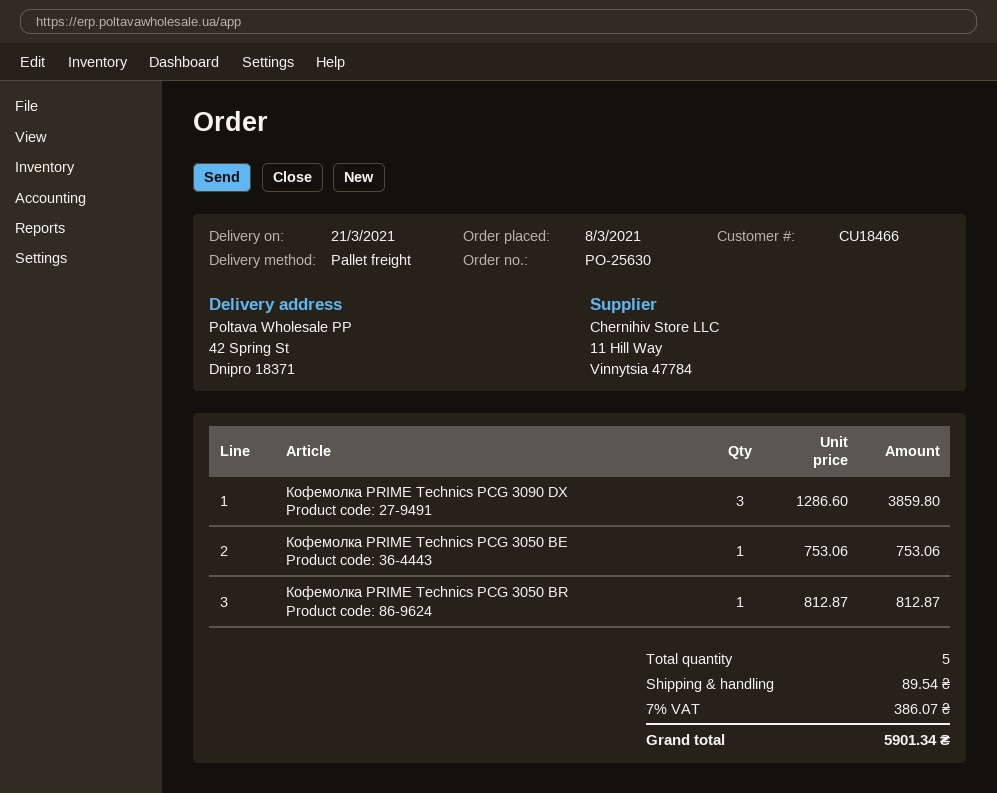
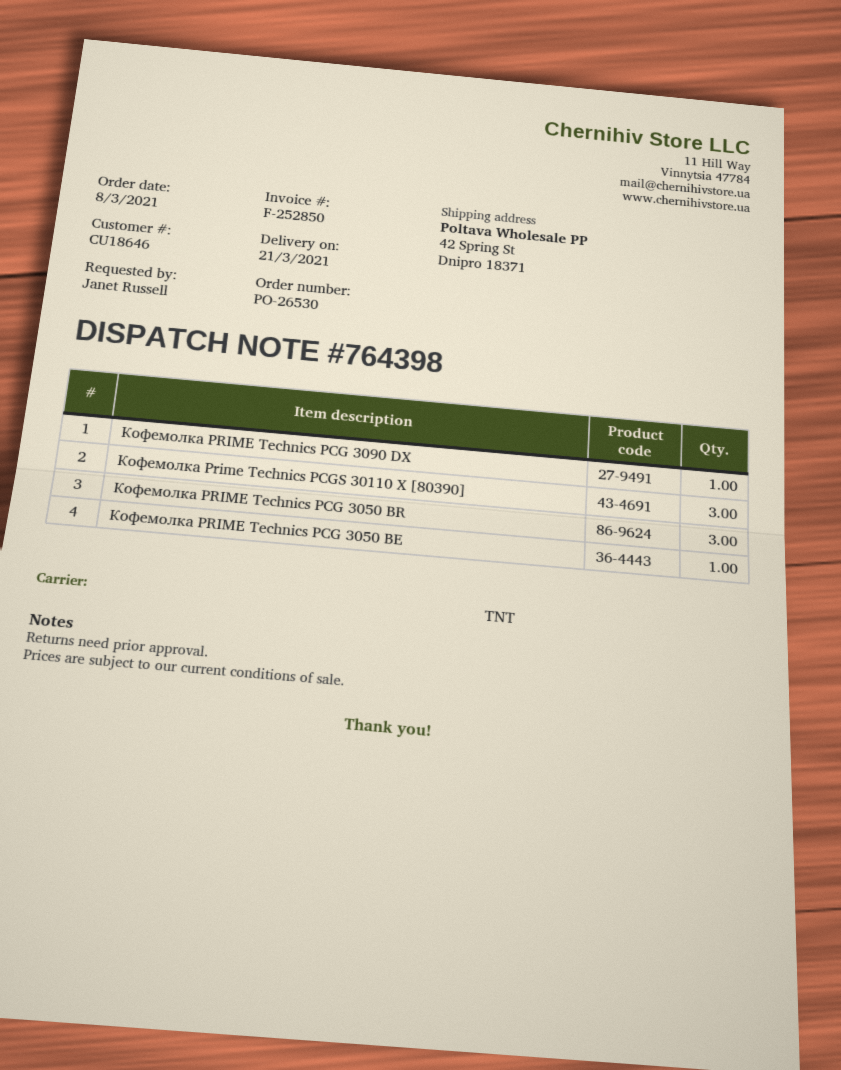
order number: PO-25630 -> PO-26530
customer number: CU18466 -> CU18646
shipping method: pallet freight -> TNT
Кофемолка PRIME Technics PCG 3090 DX: 3 -> 1
Кофемолка PRIME Technics PCG 3050 BR: 1 -> 3
Кофемолка Prime Technics PCGS 30110 X [80390]: none -> 3

